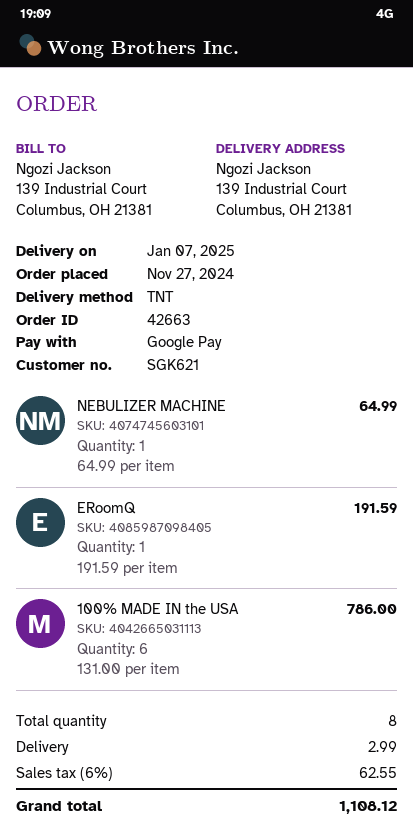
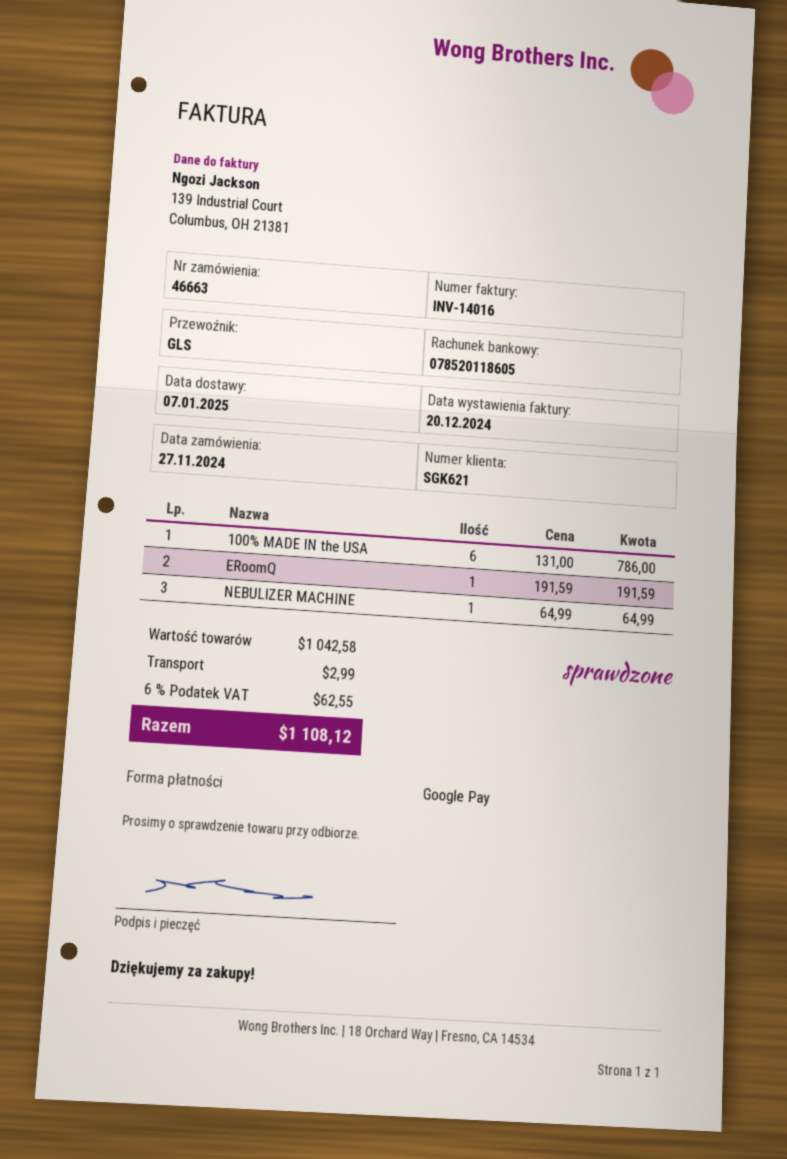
order number: 42663 -> 46663
shipping method: TNT -> GLS

